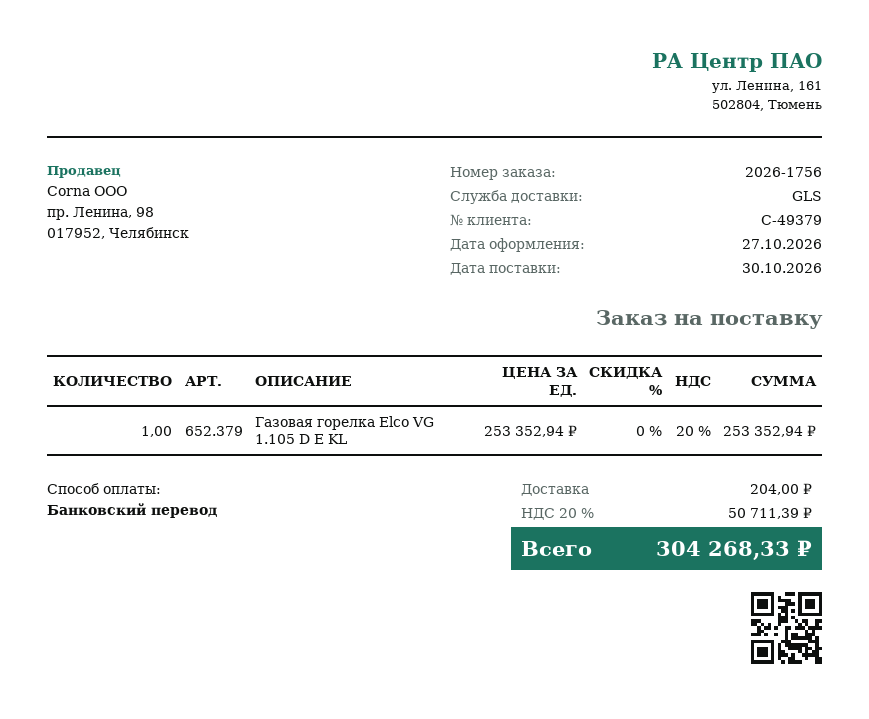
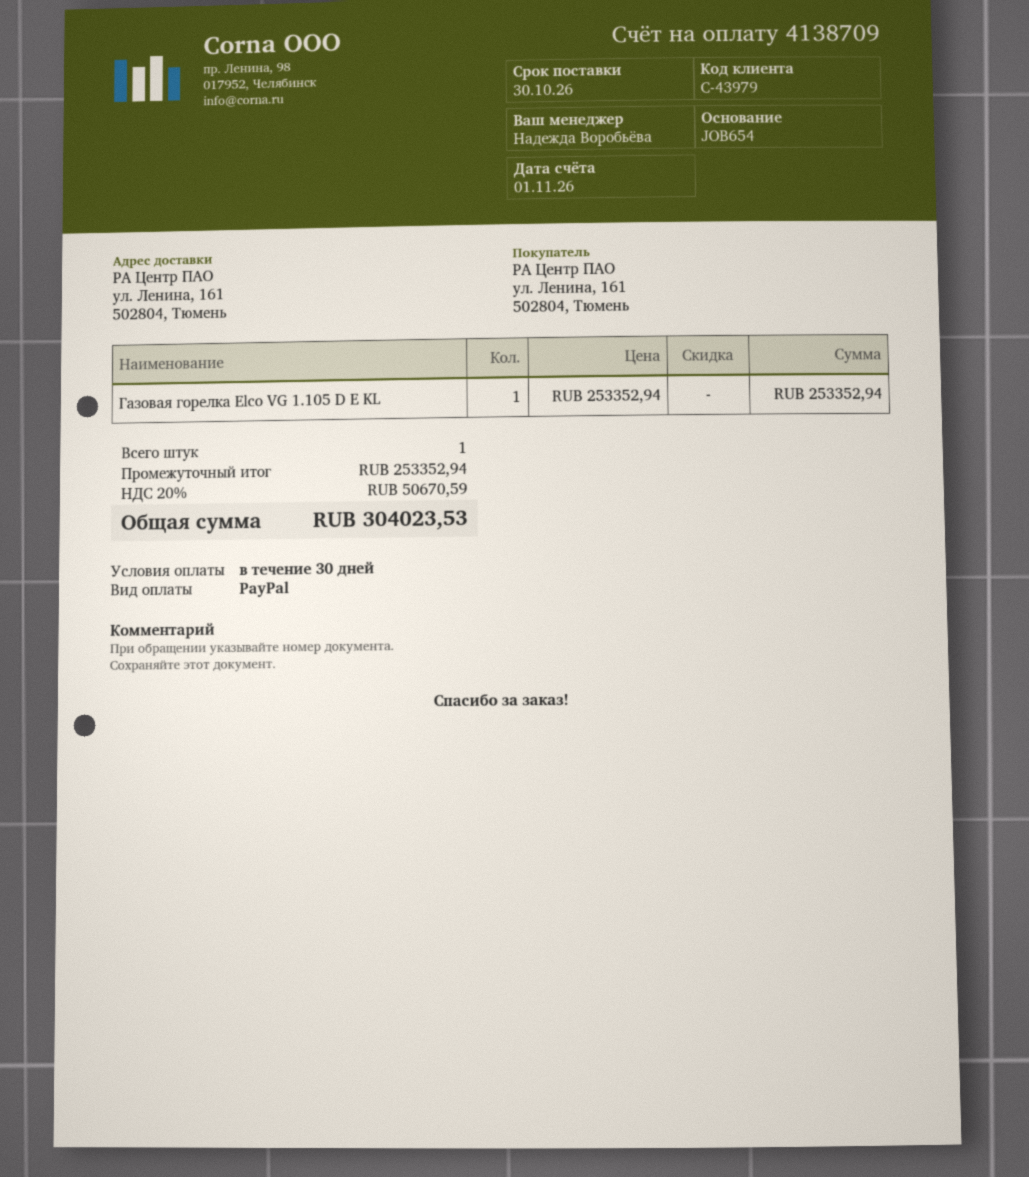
customer number: C-49379 -> C-43979
payment method: bank transfer -> PayPal
shipping: 204.00 -> none
tax: 20% = 50711.39 -> 20% = 50670.59
total: 304268.33 -> 304023.53

